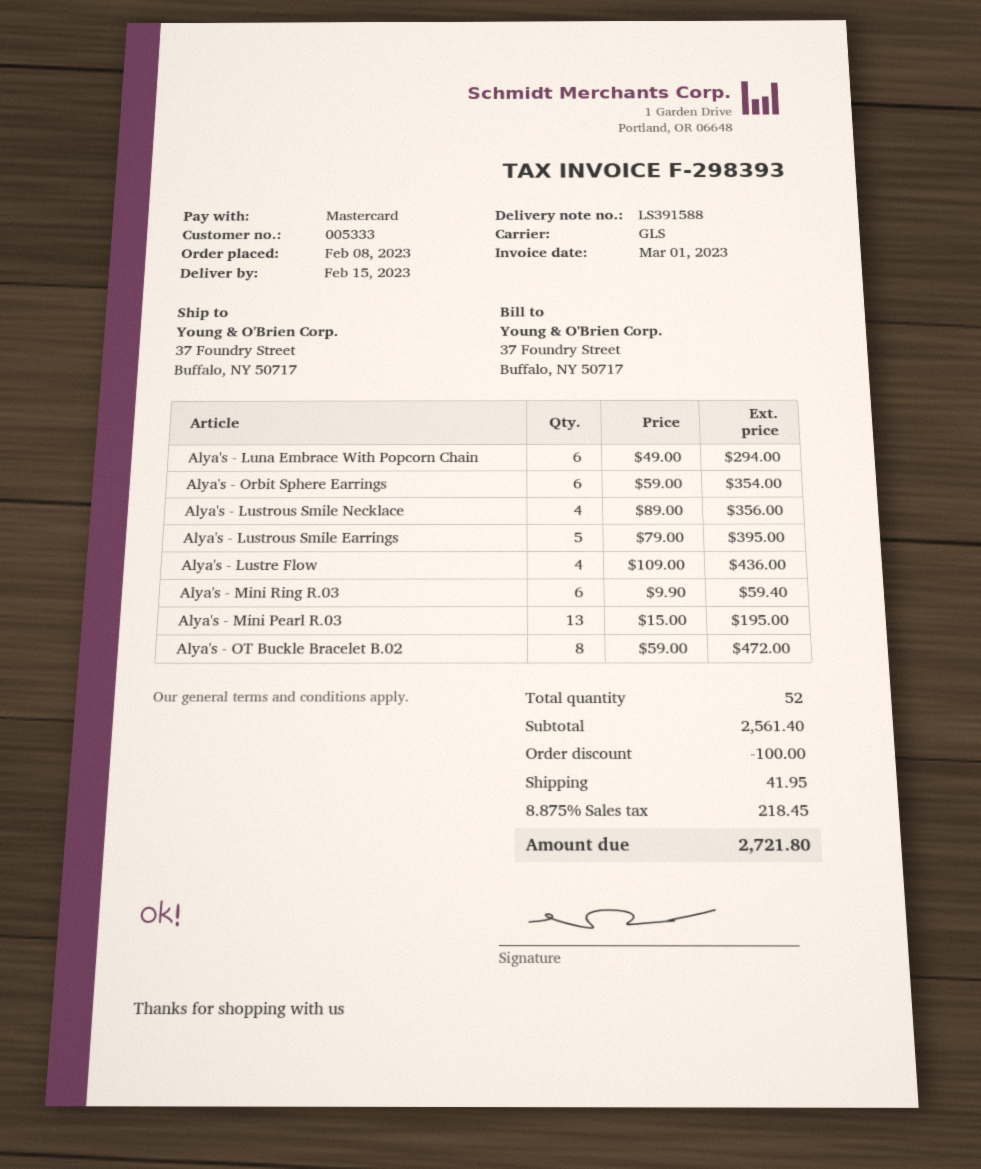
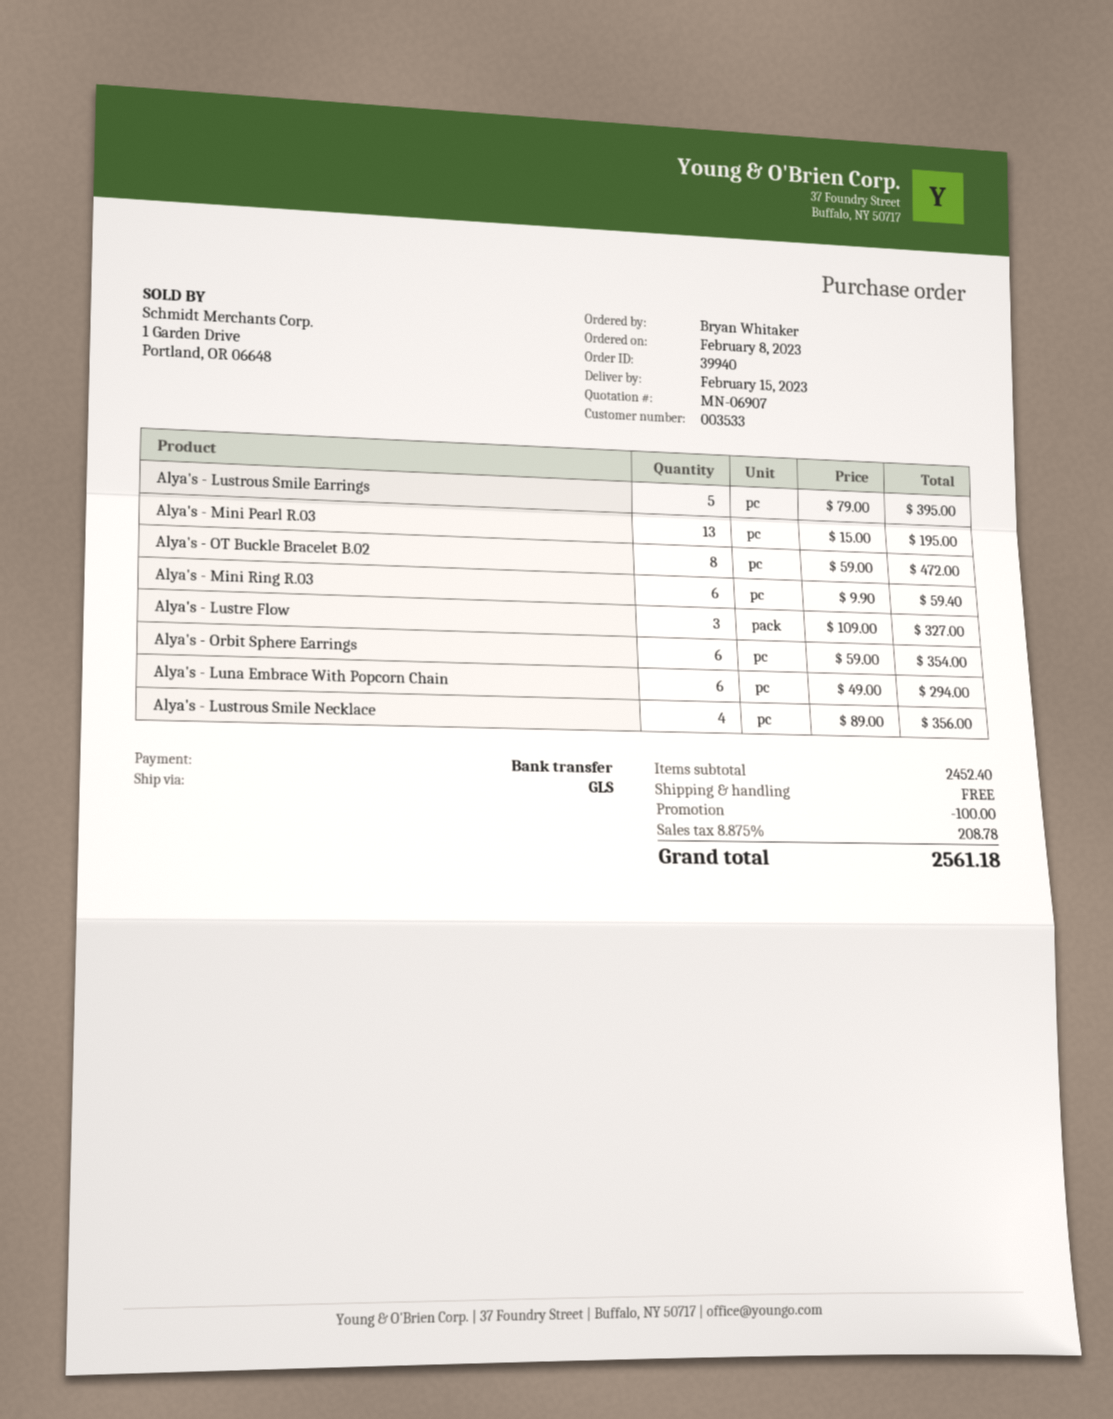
customer number: 005333 -> 003533
payment method: Mastercard -> bank transfer
Alya's - Lustre Flow: 4 x 109.00 = 436.00 -> 3 x 109.00 = 327.00
subtotal: 2561.40 -> 2452.40
shipping: 41.95 -> 0.00
tax: 8.875% = 218.45 -> 8.875% = 208.78
total: 2721.80 -> 2561.18

